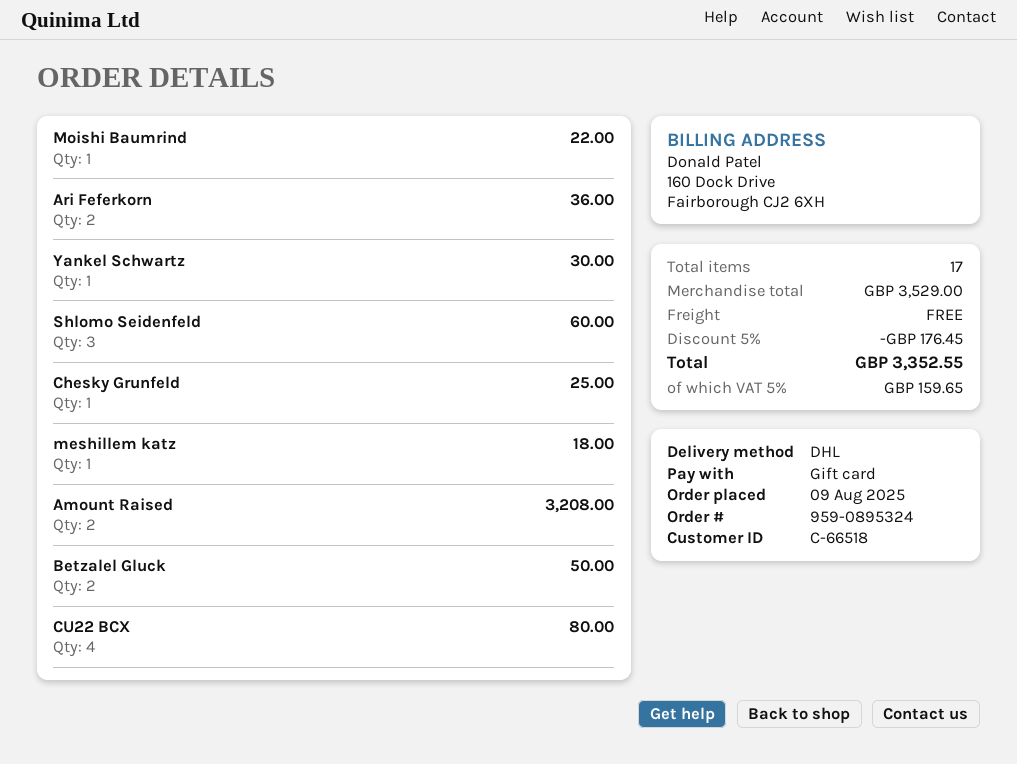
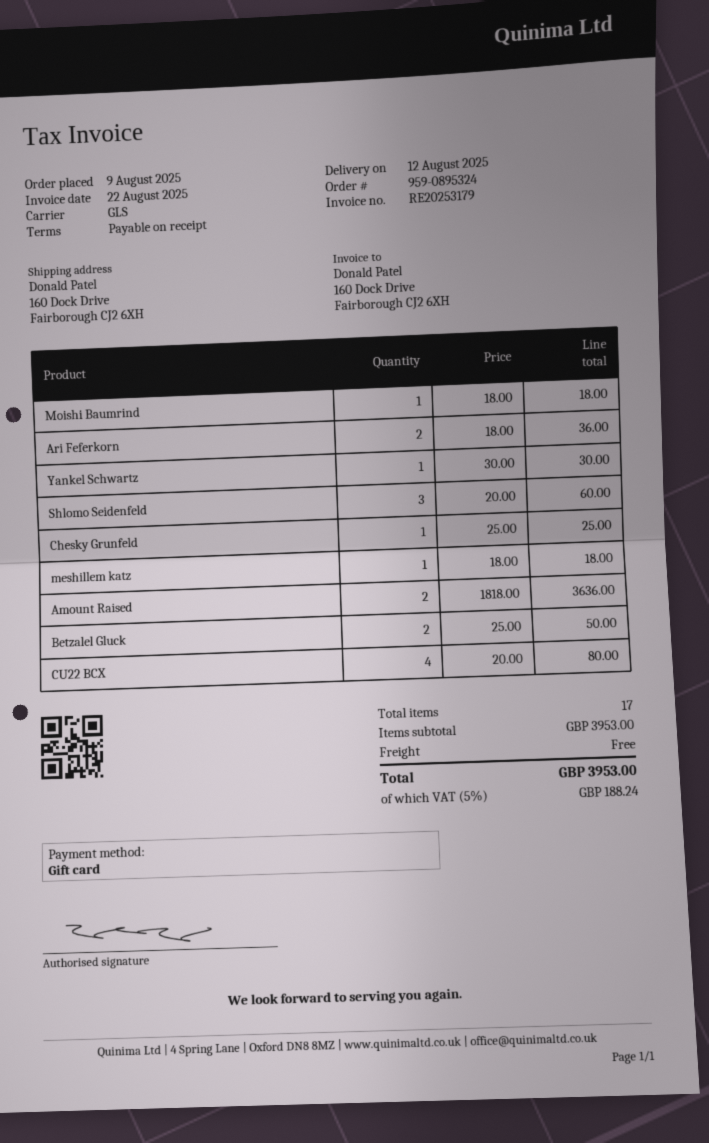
shipping method: DHL -> GLS
Moishi Baumrind: 1 for 22.00 -> 1 for 18.00
Amount Raised: 2 for 3208.00 -> 2 for 3636.00
subtotal: 3529.00 -> 3953.00
discount: 5% = 176.45 -> none
tax: 5% = 159.65 -> 5% = 188.24
total: 3352.55 -> 3953.00

